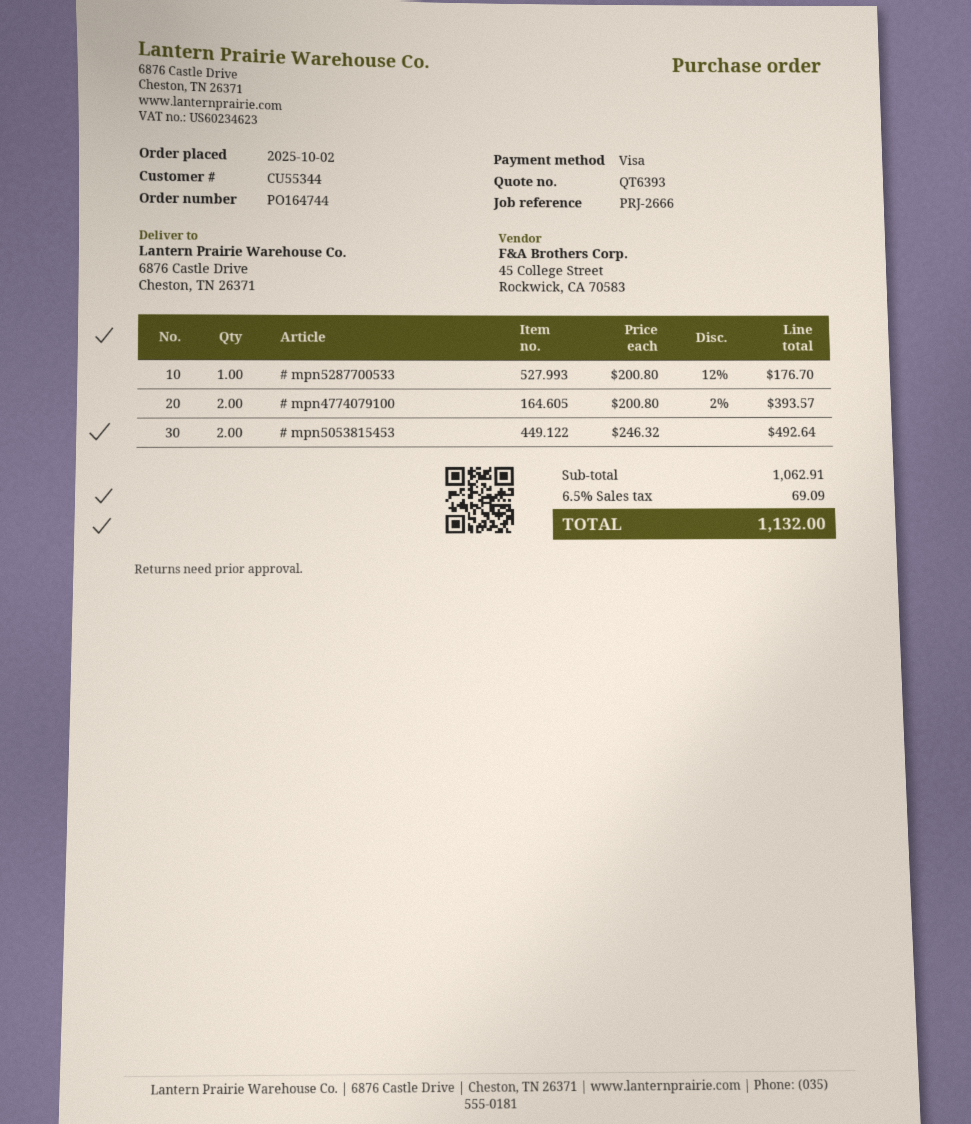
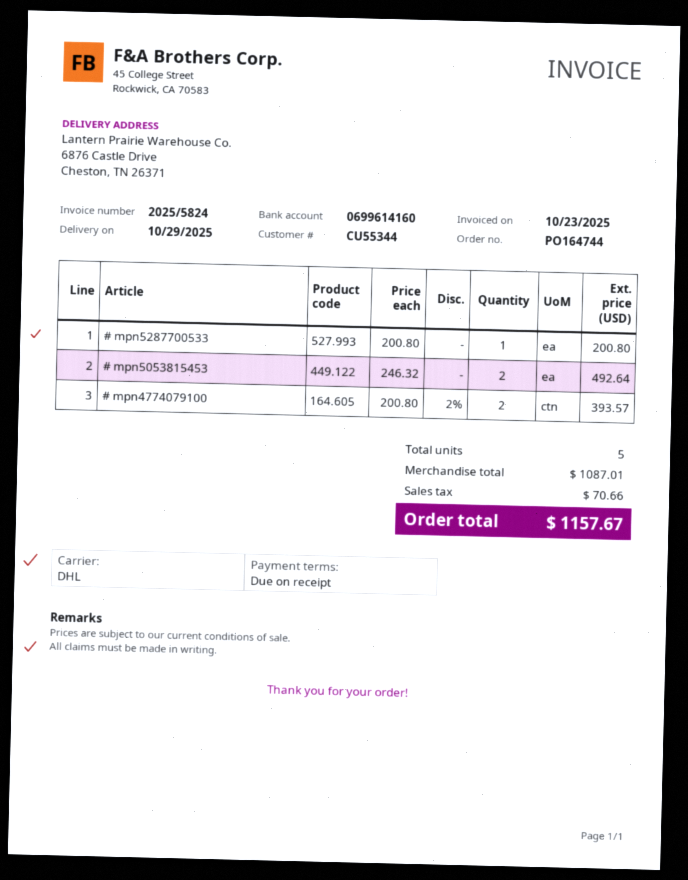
# mpn5287700533: 1 x 200.80 - 12% = 176.70 -> 1 x 200.80 = 200.80
subtotal: 1062.91 -> 1087.01
tax: 69.09 -> 70.66
total: 1132.00 -> 1157.67

